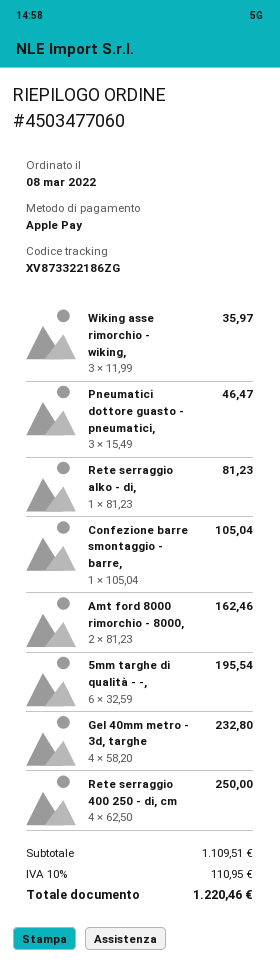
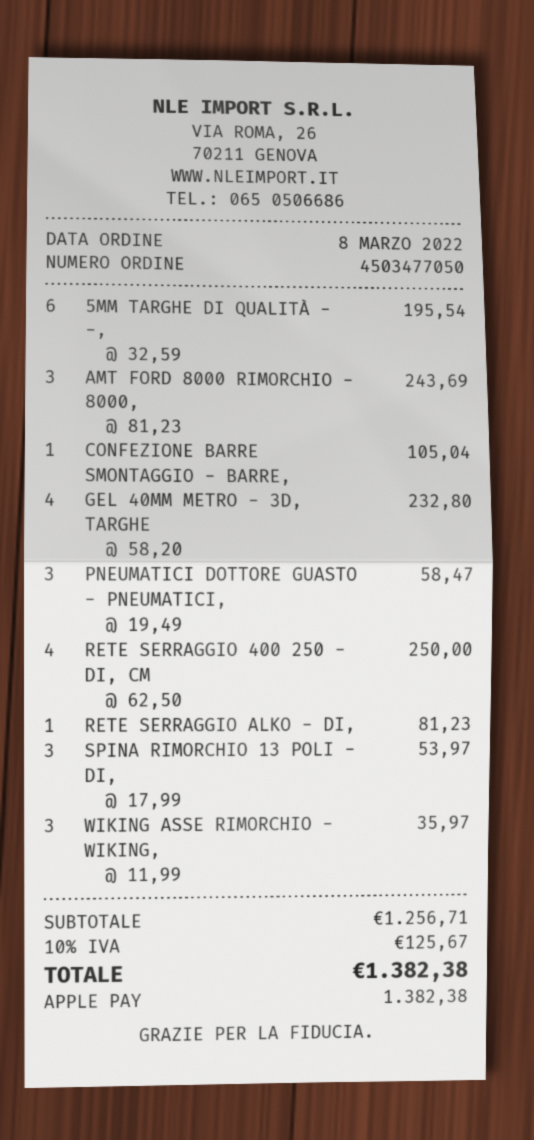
order number: 4503477060 -> 4503477050
Pneumatici dottore guasto - pneumatici,: 3 x 15.49 = 46.47 -> 3 x 19.49 = 58.47
Amt ford 8000 rimorchio - 8000,: 2 x 81.23 = 162.46 -> 3 x 81.23 = 243.69
SPINA RIMORCHIO 13 POLI - DI,: none -> 3 x 17.99 = 53.97
subtotal: 1109.51 -> 1256.71
tax: 10% = 110.95 -> 10% = 125.67
total: 1220.46 -> 1382.38

